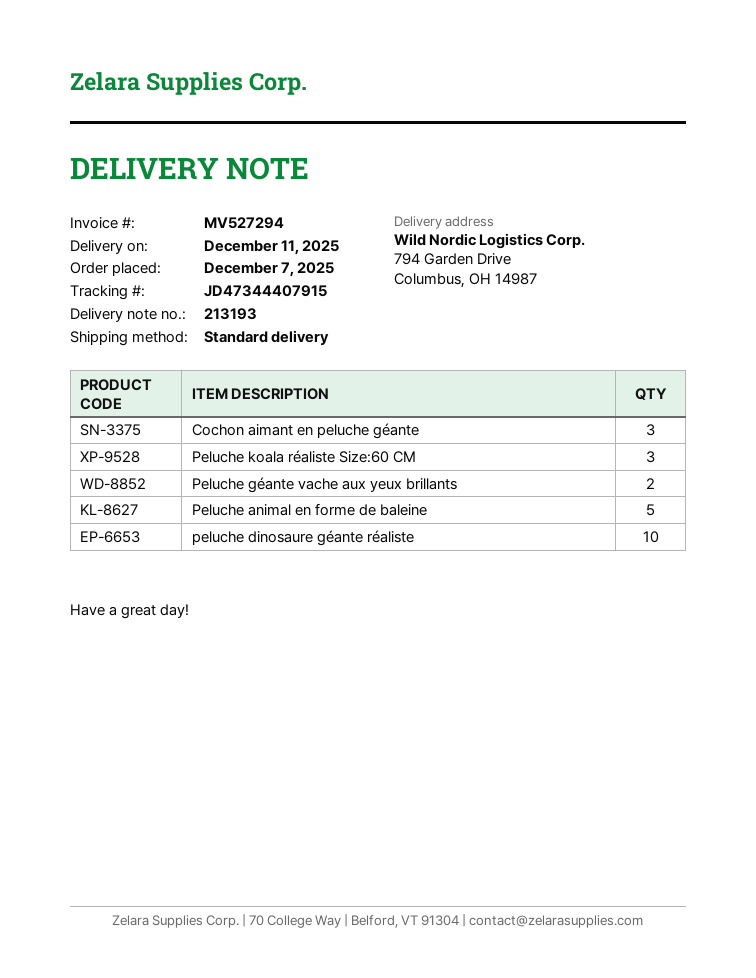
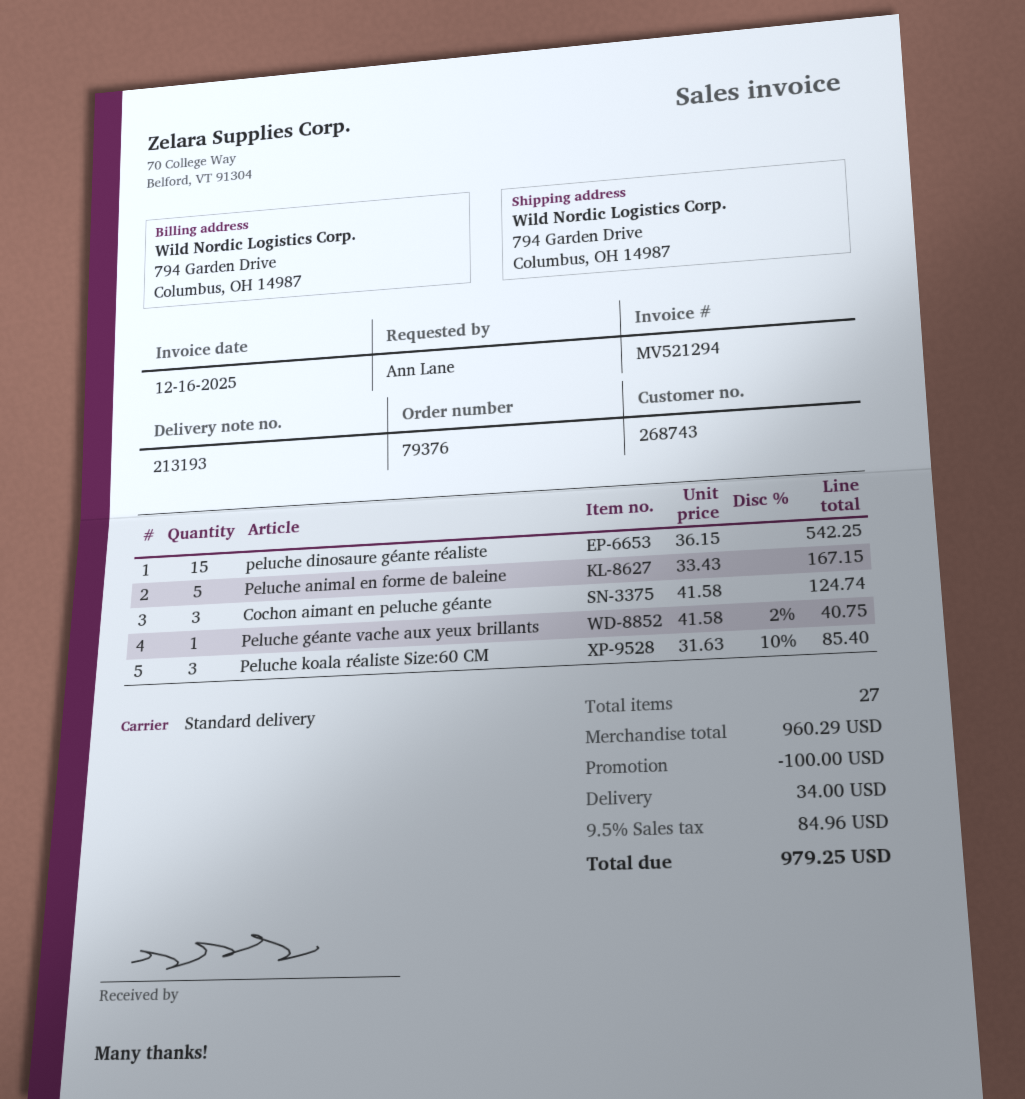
invoice number: MV527294 -> MV521294
Peluche géante vache aux yeux brillants: 2 -> 1
peluche dinosaure géante réaliste: 10 -> 15

